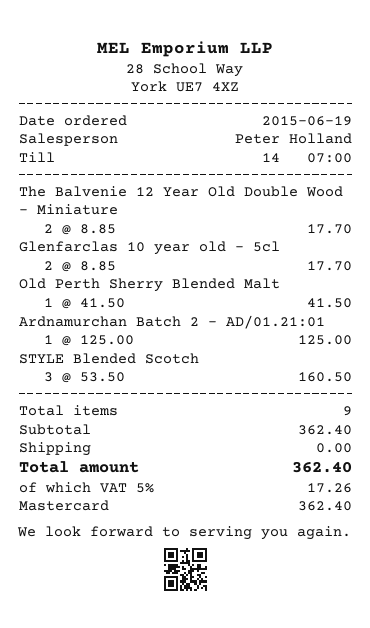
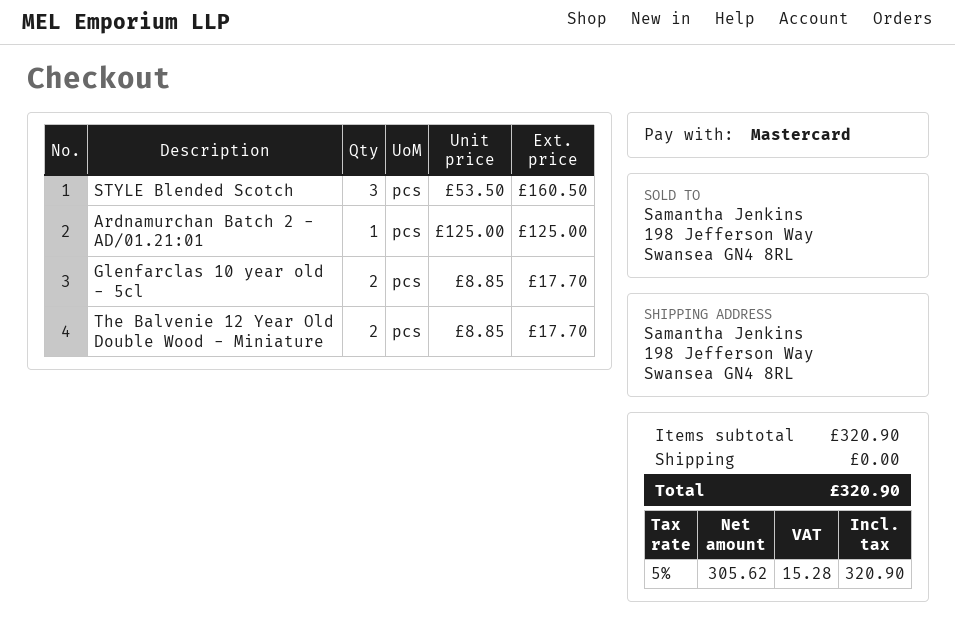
Old Perth Sherry Blended Malt: 1 x 41.50 = 41.50 -> none
subtotal: 362.40 -> 320.90
tax: 5% = 17.26 -> 5% = 15.28
total: 362.40 -> 320.90

